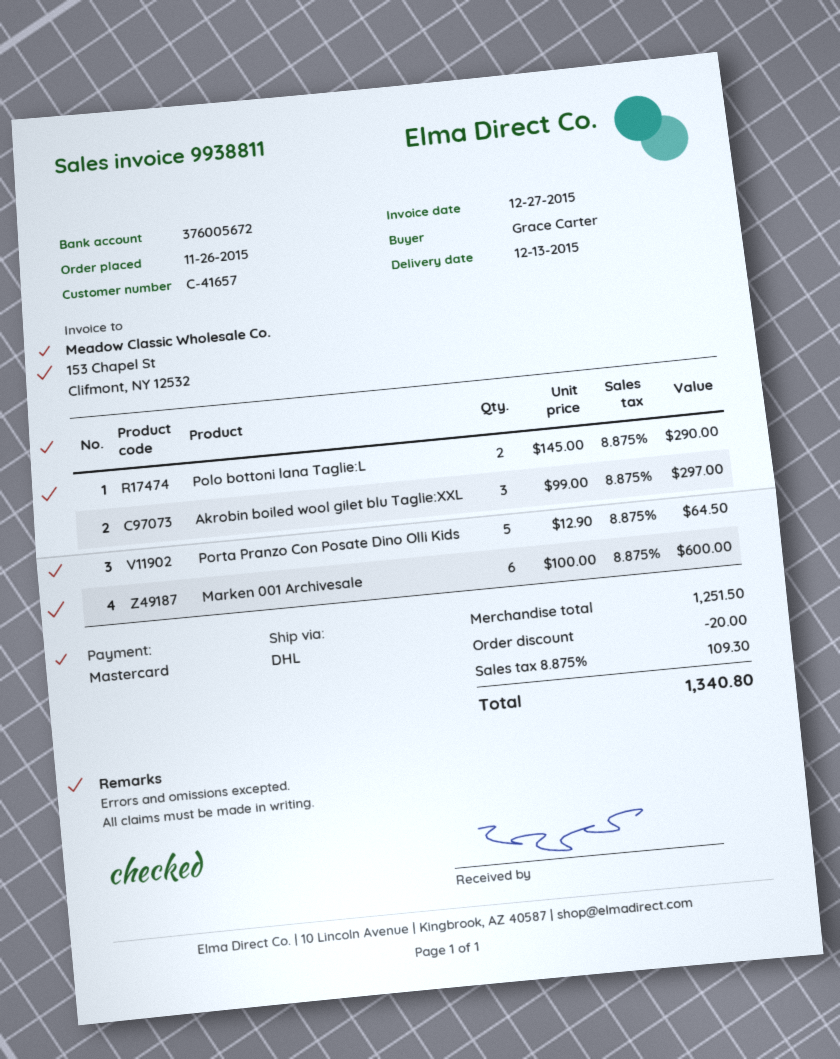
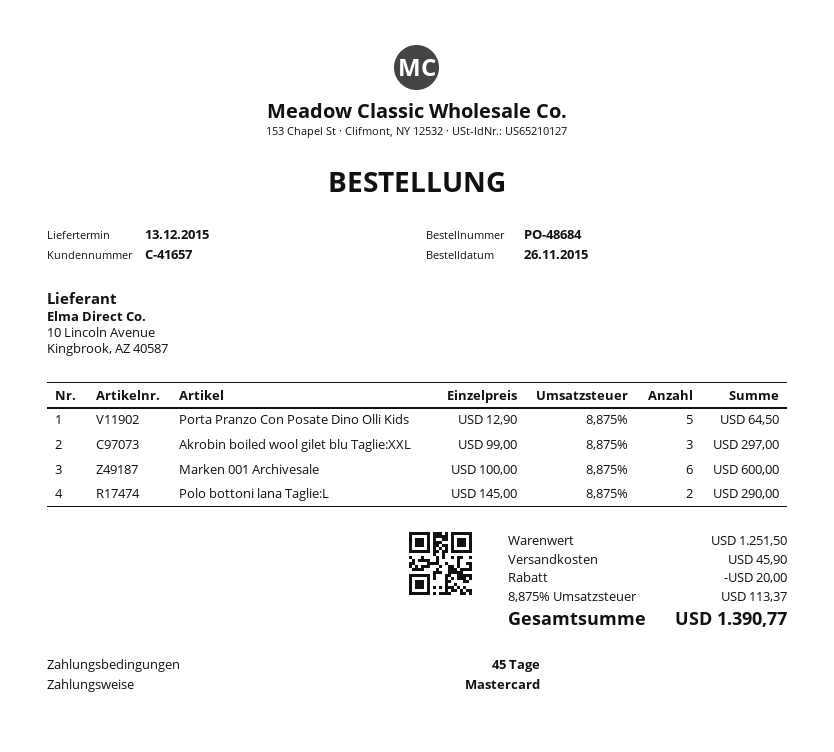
shipping: none -> 45.90
tax: 8.875% = 109.30 -> 8.875% = 113.37
total: 1340.80 -> 1390.77

